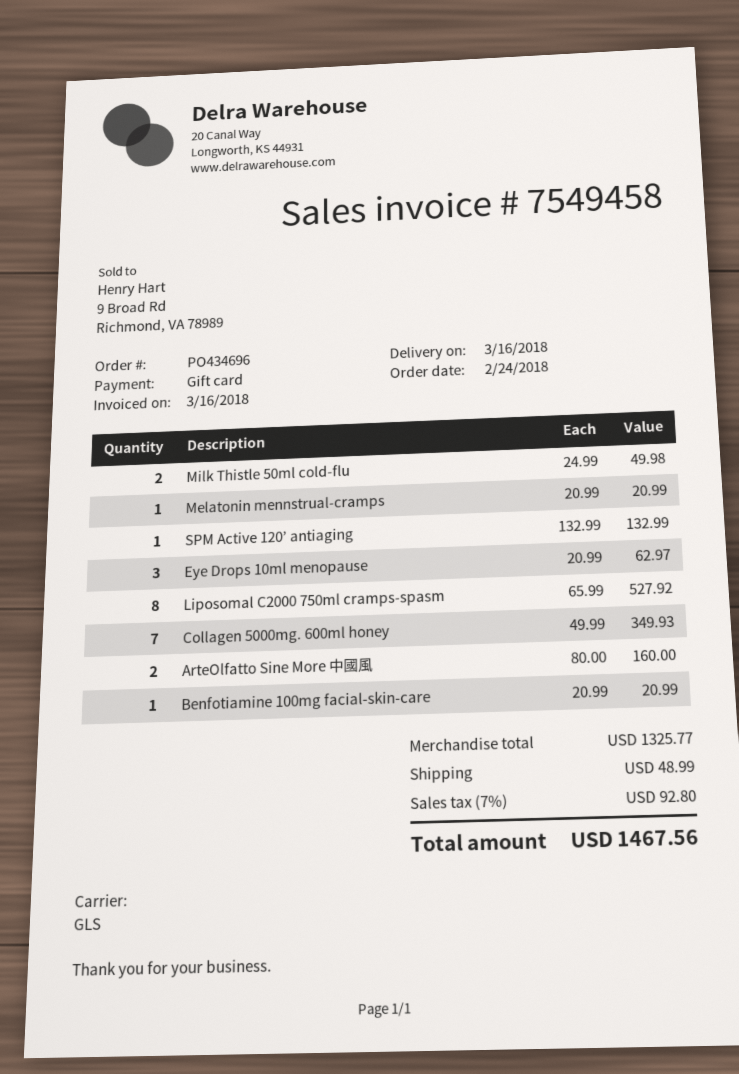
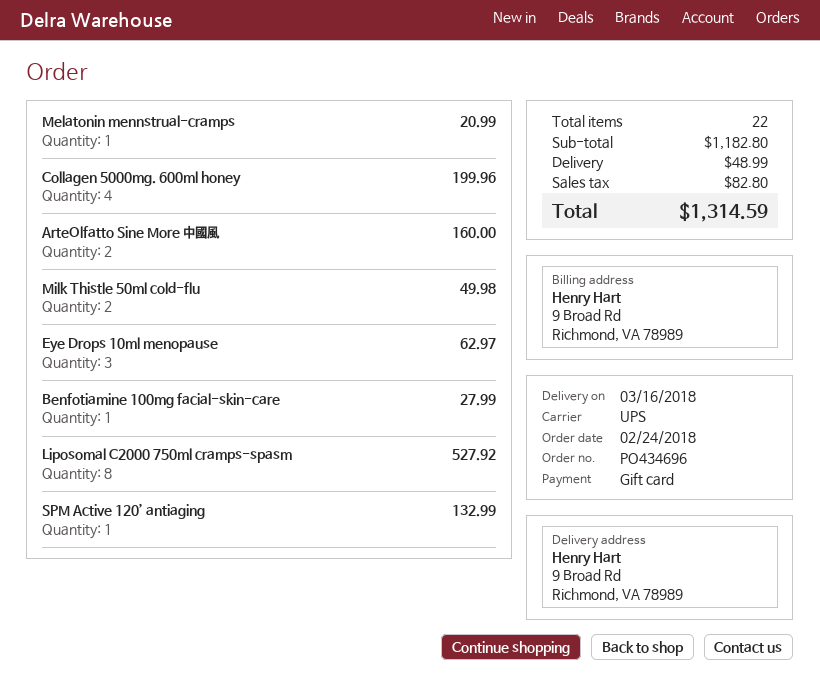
shipping method: GLS -> UPS
Collagen 5000mg. 600ml honey: 7 for 349.93 -> 4 for 199.96
Benfotiamine 100mg facial-skin-care: 1 for 20.99 -> 1 for 27.99
subtotal: 1325.77 -> 1182.80
tax: 92.80 -> 82.80
total: 1467.56 -> 1314.59

